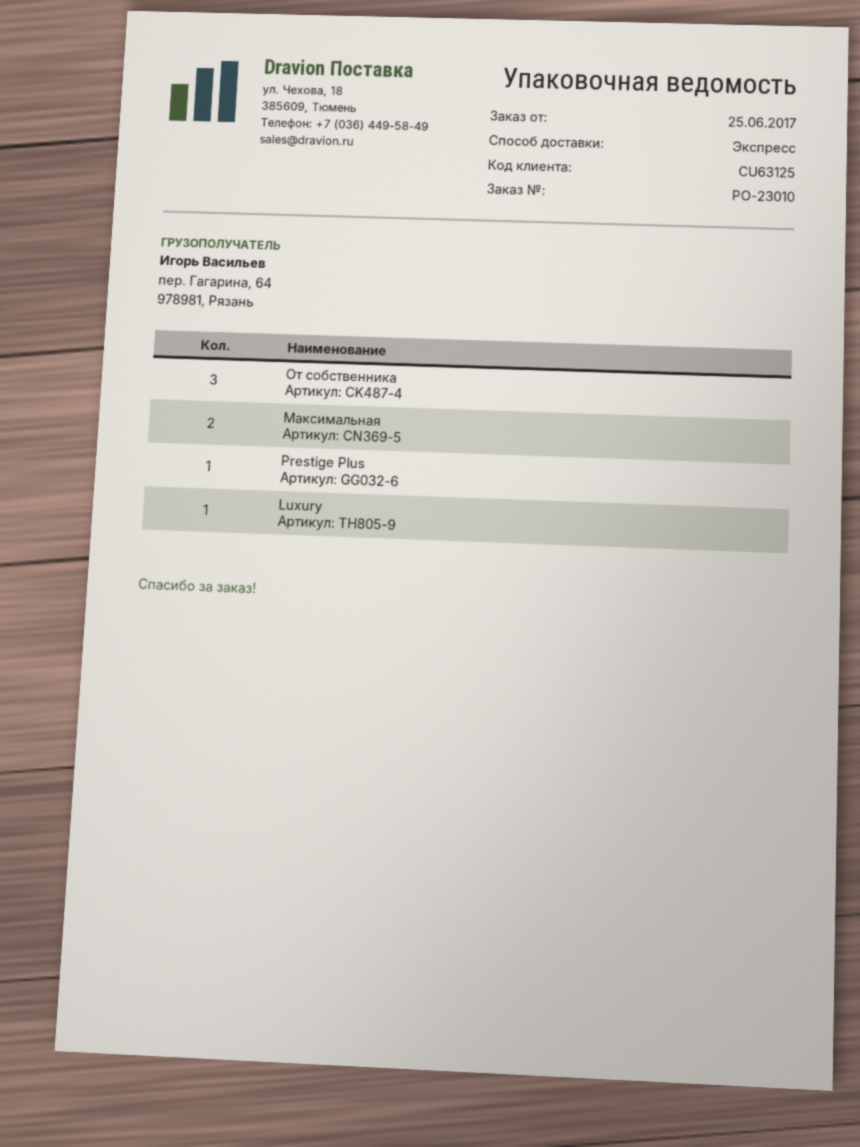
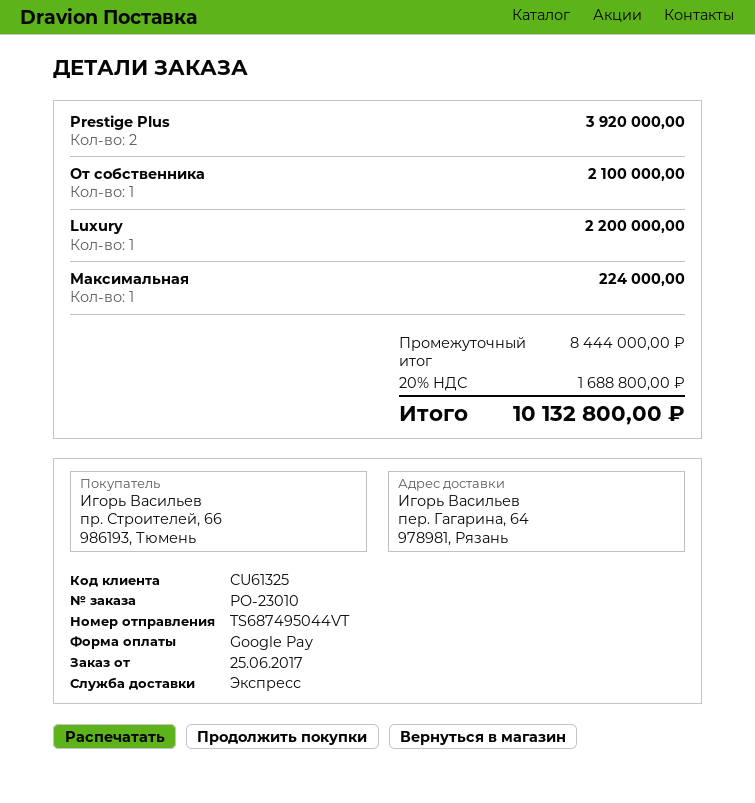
customer number: CU63125 -> CU61325
От собственника: 3 -> 1
Максимальная: 2 -> 1
Prestige Plus: 1 -> 2

